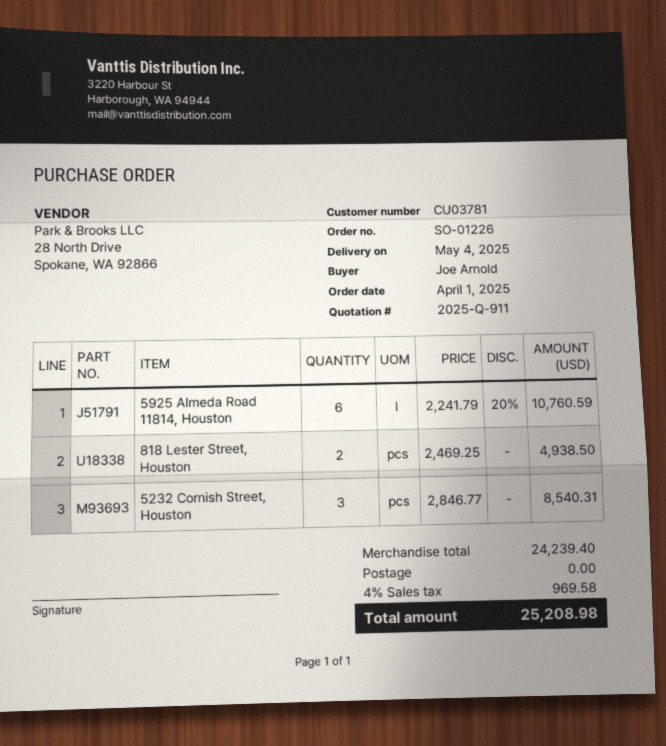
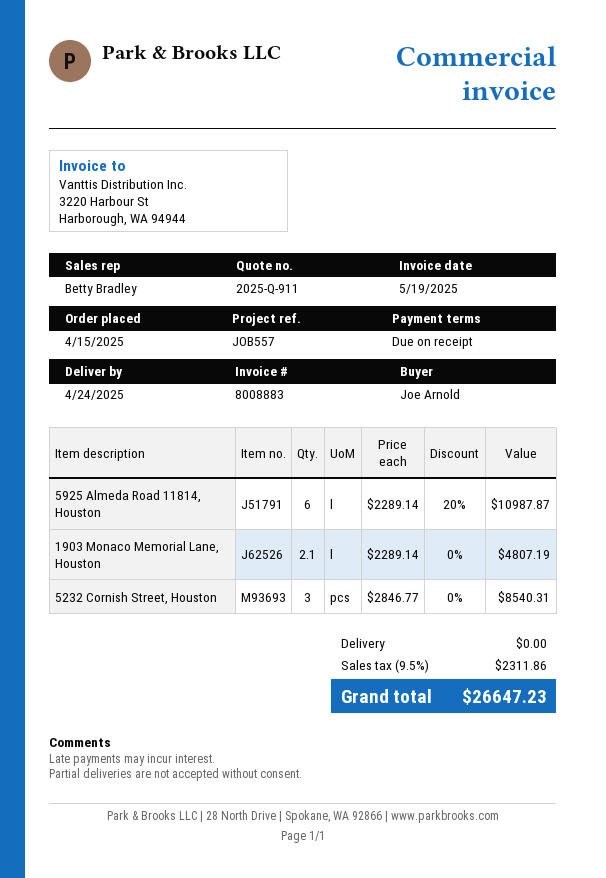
order date: 2025-04-01 -> 2025-04-15
delivery date: 2025-05-04 -> 2025-04-24
5925 Almeda Road 11814, Houston: 6 x 2241.79 - 20% = 10760.59 -> 6 x 2289.14 - 20% = 10987.87
818 Lester Street, Houston: 2 x 2469.25 = 4938.50 -> none
1903 Monaco Memorial Lane, Houston: none -> 2.1 x 2289.14 = 4807.19
tax: 4% = 969.58 -> 9.5% = 2311.86
total: 25208.98 -> 26647.23

